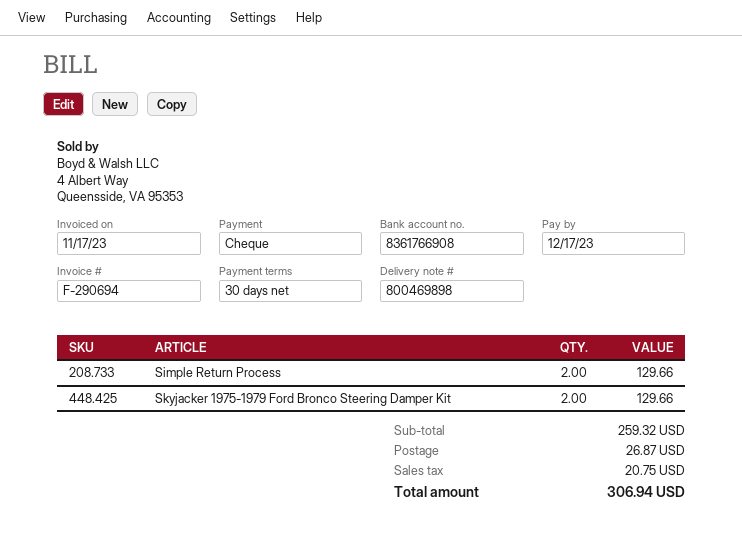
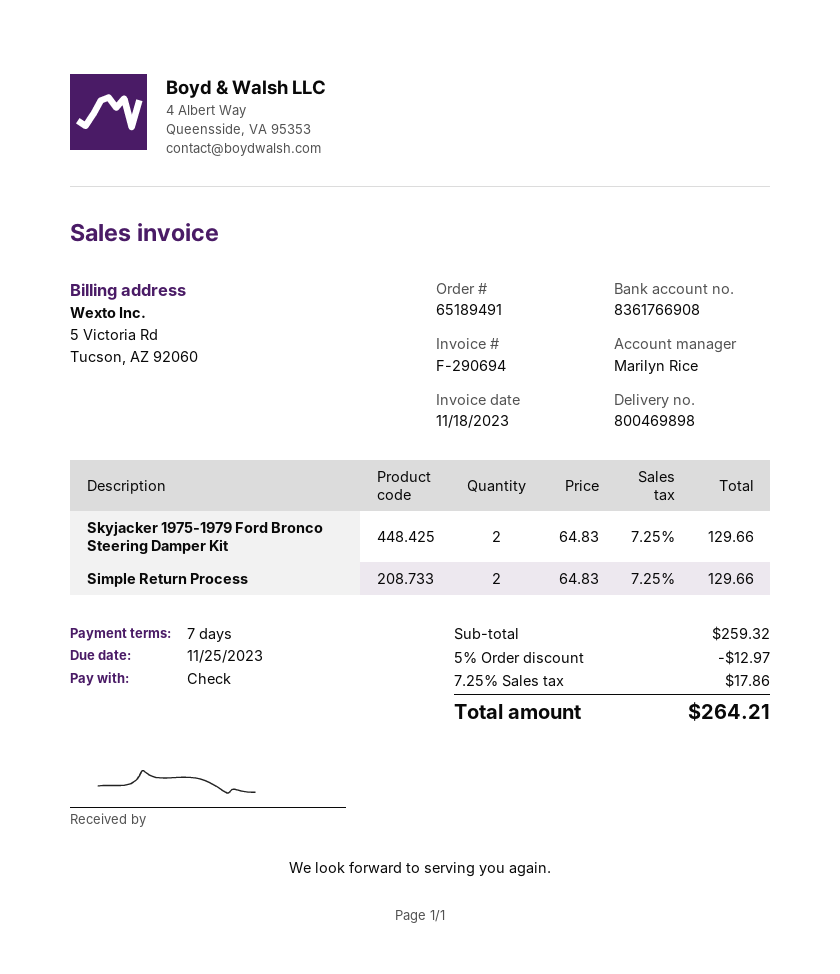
invoice date: 2023-11-17 -> 2023-11-18
payment terms: 30 days -> 7 days
due date: 2023-12-17 -> 2023-11-25
discount: none -> 5% = 12.97
shipping: 26.87 -> none
tax: 20.75 -> 17.86
total: 306.94 -> 264.21

